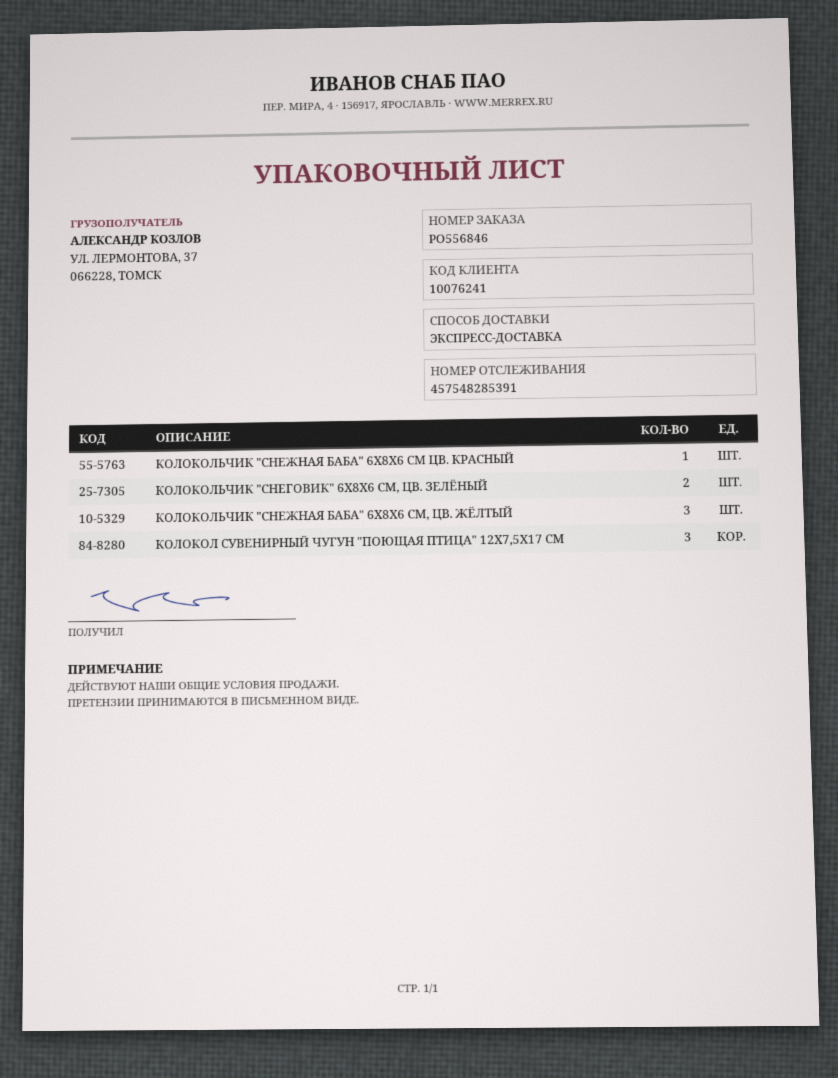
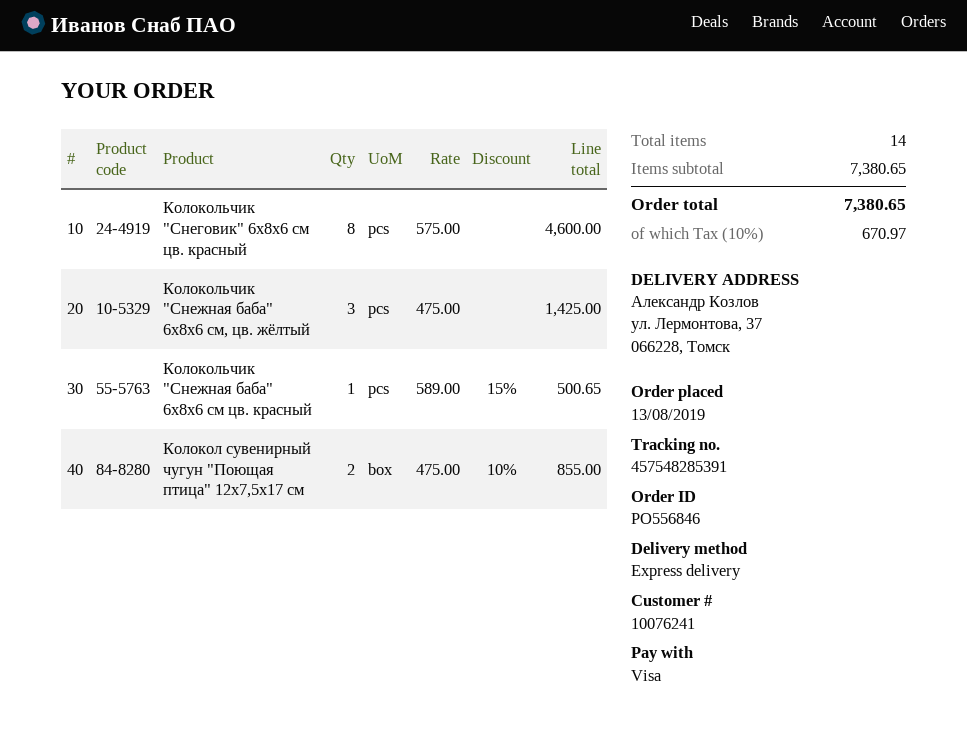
КОЛОКОЛЬЧИК "СНЕГОВИК" 6Х8Х6 СМ, ЦВ. ЗЕЛЁНЫЙ: 2 -> none
КОЛОКОЛ СУВЕНИРНЫЙ ЧУГУН "ПОЮЩАЯ ПТИЦА" 12Х7,5Х17 СМ: 3 -> 2
Колокольчик "Снеговик" 6х8х6 см цв. красный: none -> 8

